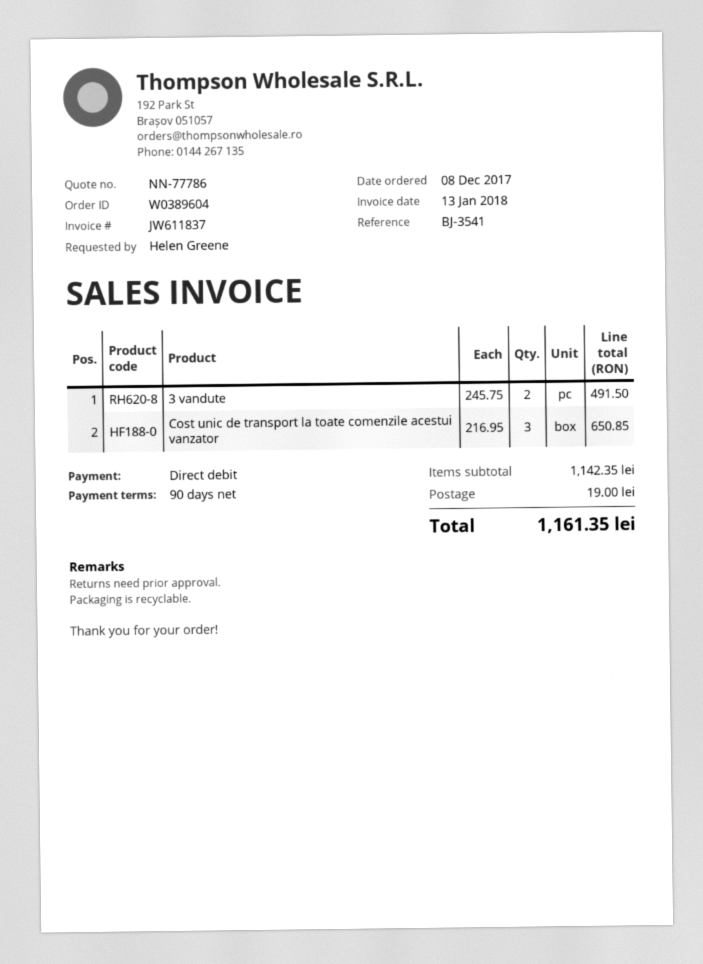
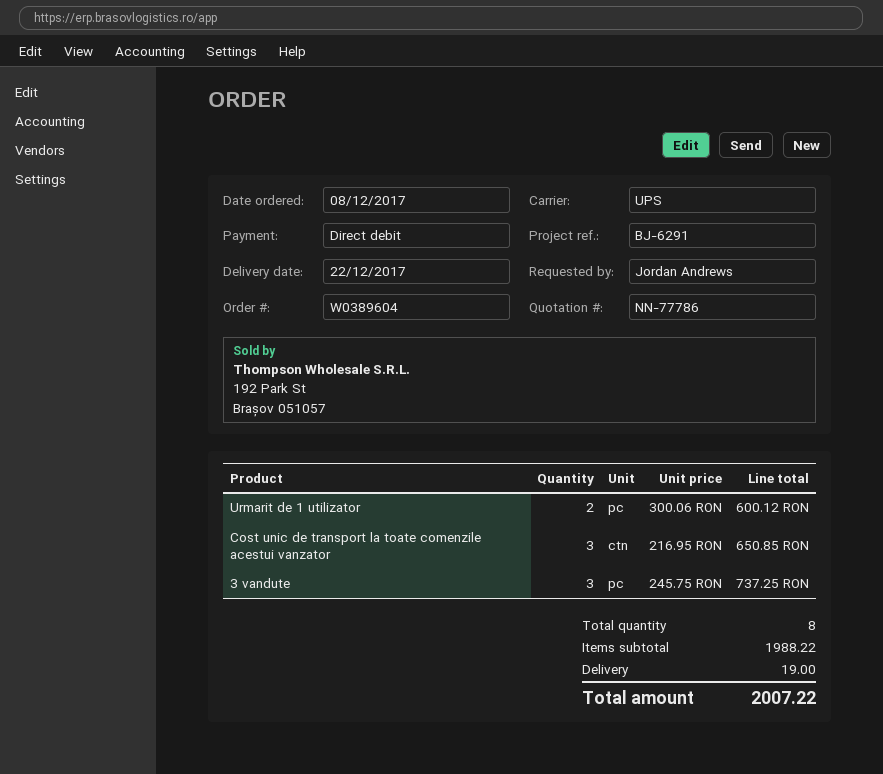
reference: BJ-3541 -> BJ-6291
ordered by: Helen Greene -> Jordan Andrews
3 vandute: 2 x 245.75 = 491.50 -> 3 x 245.75 = 737.25
Urmarit de 1 utilizator: none -> 2 x 300.06 = 600.12
subtotal: 1142.35 -> 1988.22
total: 1161.35 -> 2007.22

